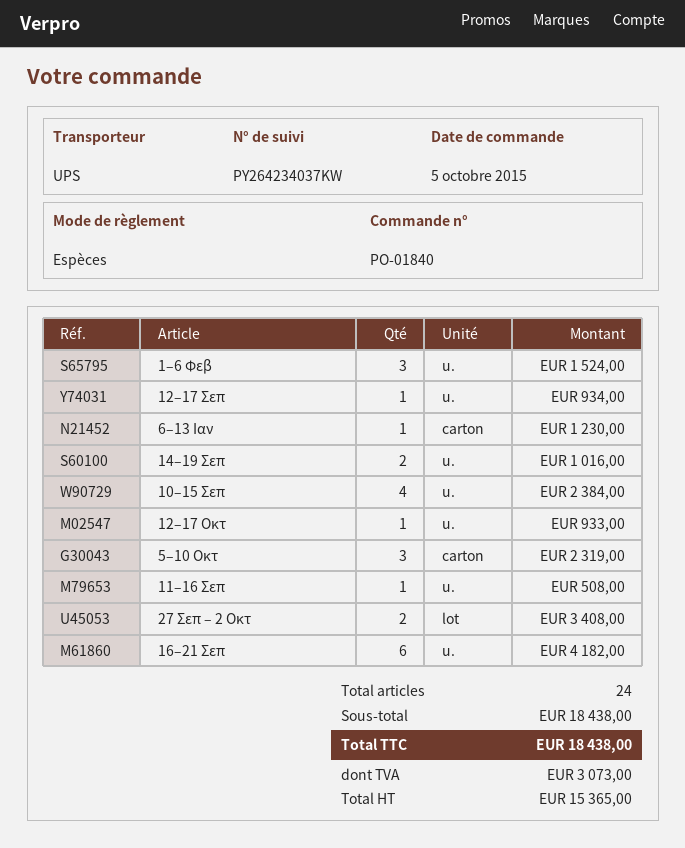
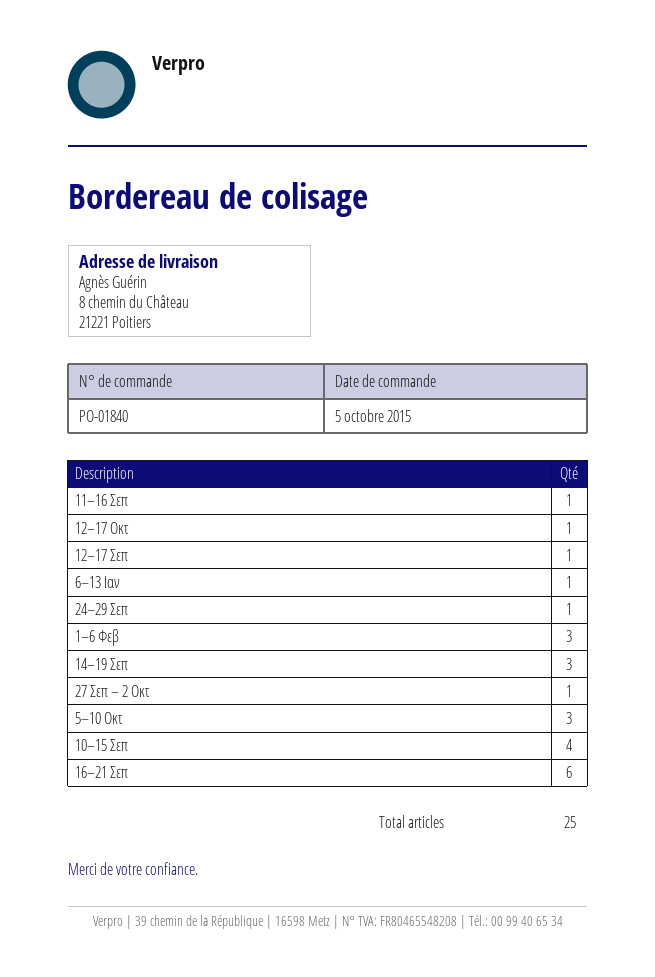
14–19 Σεπ: 2 -> 3
27 Σεπ – 2 Οκτ: 2 -> 1
24–29 Σεπ: none -> 1
total quantity: 24 -> 25

